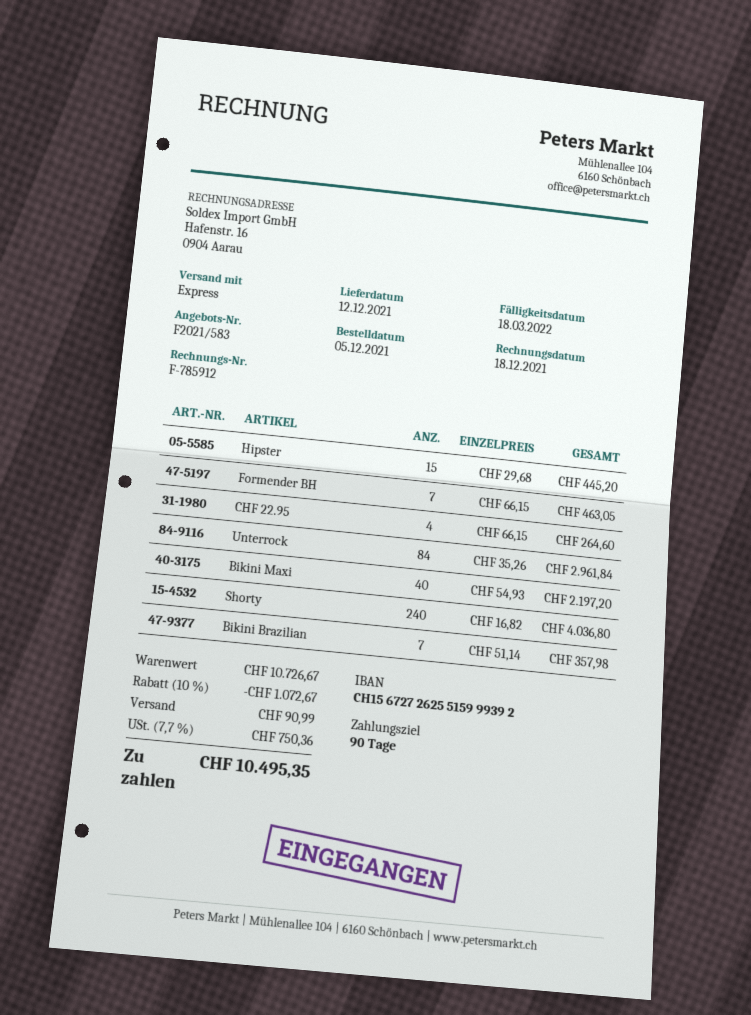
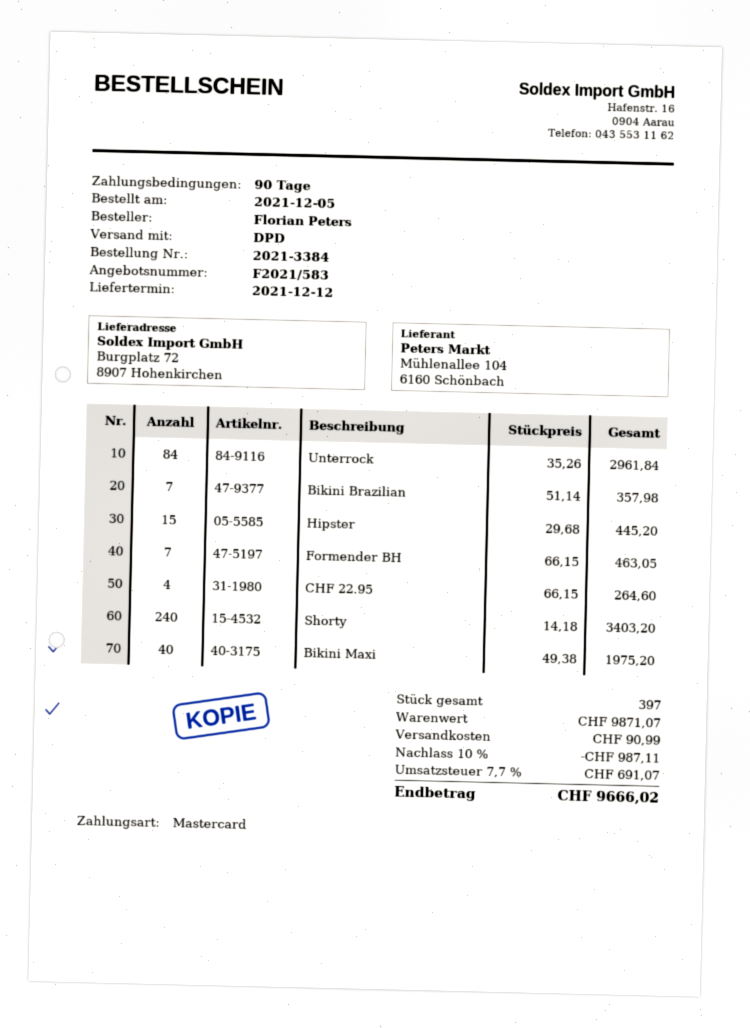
shipping method: express -> DPD
Bikini Maxi: 40 x 54.93 = 2197.20 -> 40 x 49.38 = 1975.20
Shorty: 240 x 16.82 = 4036.80 -> 240 x 14.18 = 3403.20
subtotal: 10726.67 -> 9871.07
discount: 10% = 1072.67 -> 10% = 987.11
tax: 7.7% = 750.36 -> 7.7% = 691.07
total: 10495.35 -> 9666.02

